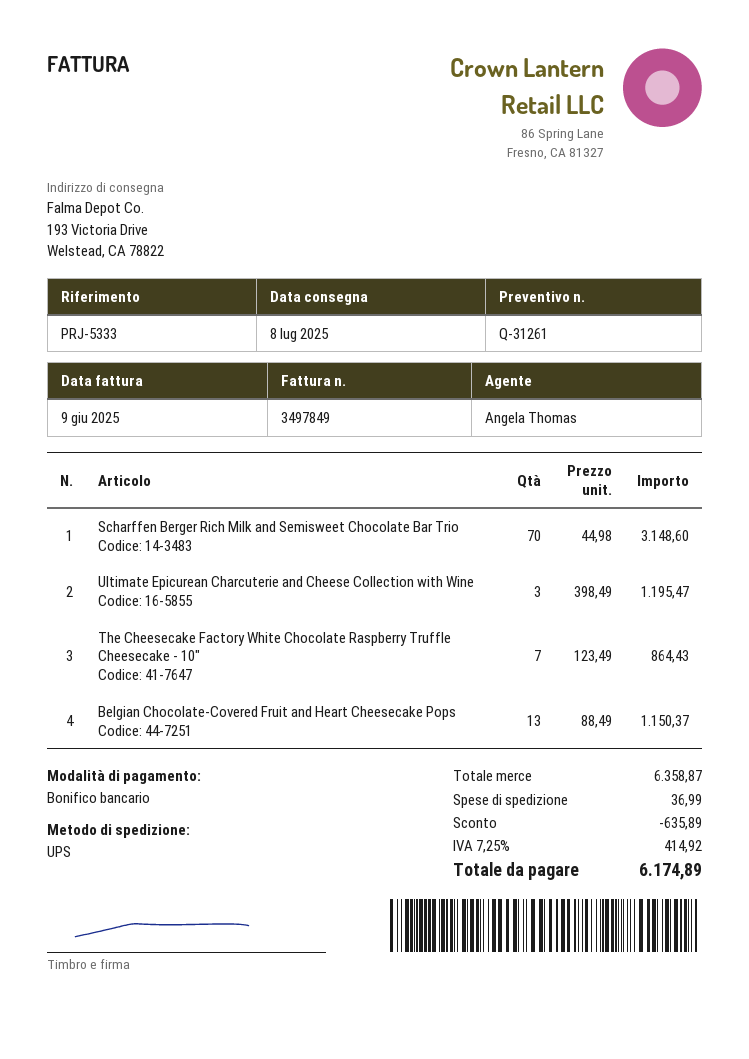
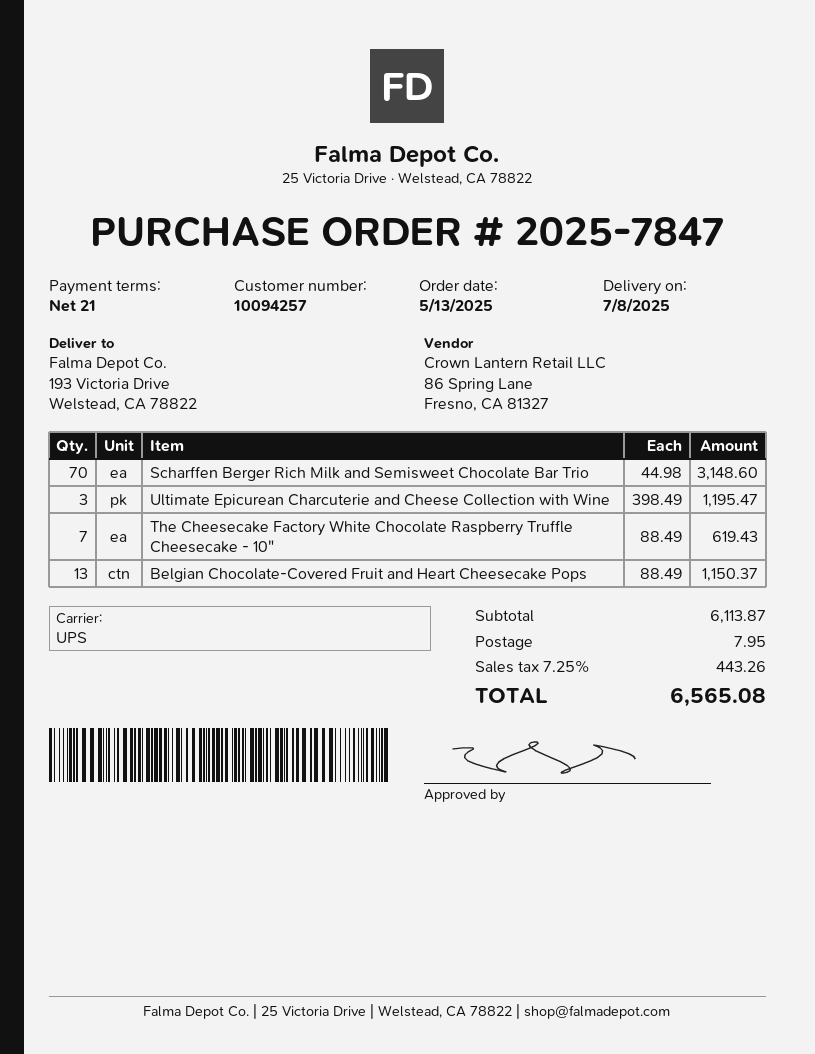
The Cheesecake Factory White Chocolate Raspberry Truffle Cheesecake - 10": 7 x 123.49 = 864.43 -> 7 x 88.49 = 619.43
subtotal: 6358.87 -> 6113.87
discount: 635.89 -> none
shipping: 36.99 -> 7.95
tax: 7.25% = 414.92 -> 7.25% = 443.26
total: 6174.89 -> 6565.08

